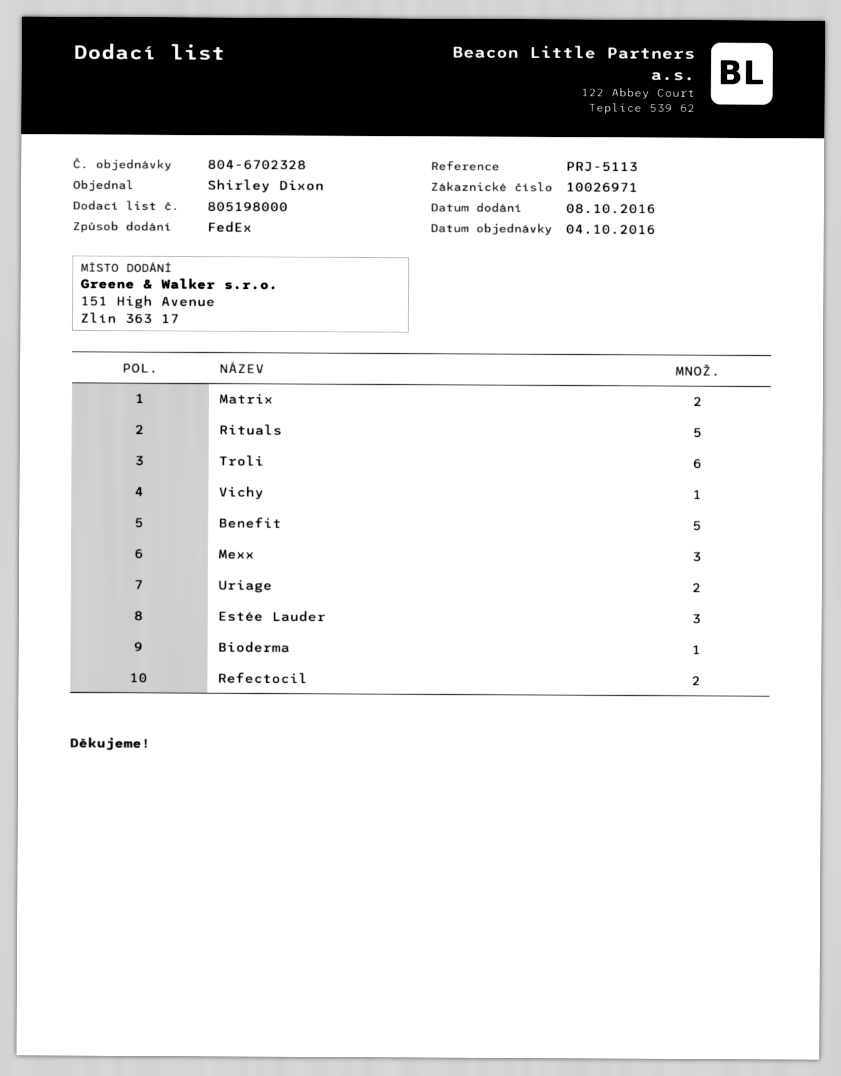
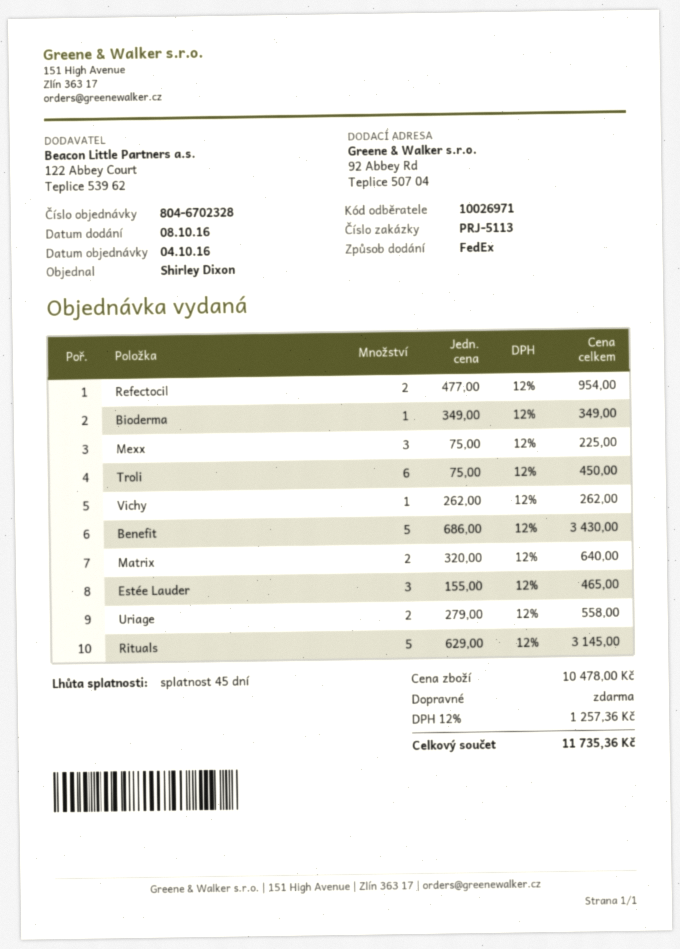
ship to: 151 High Avenue, Zlín 363 17 -> 92 Abbey Rd, Teplice 507 04

